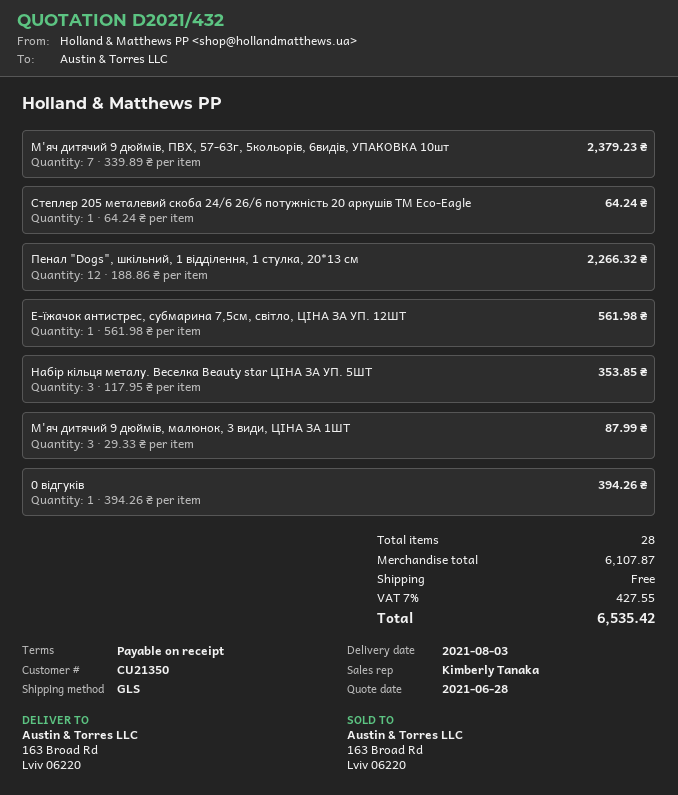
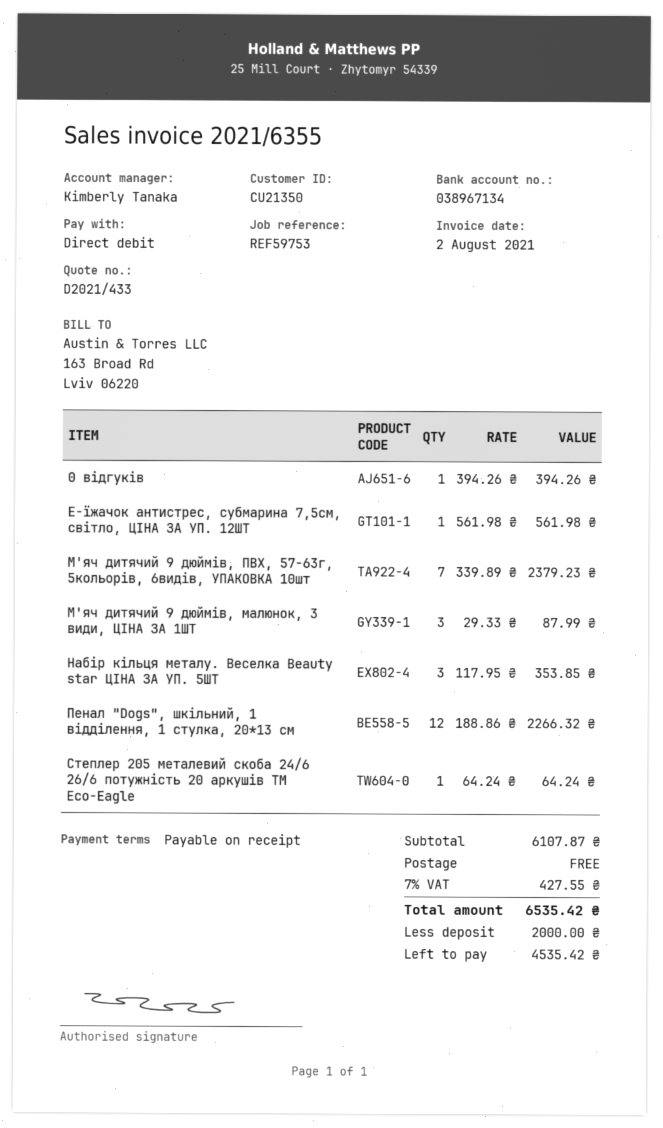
quote number: D2021/432 -> D2021/433

